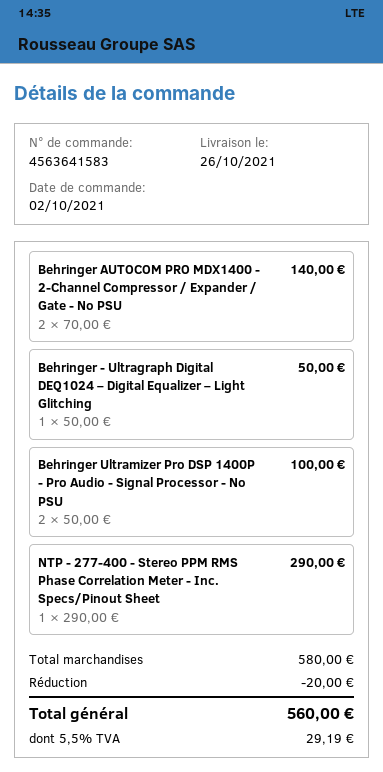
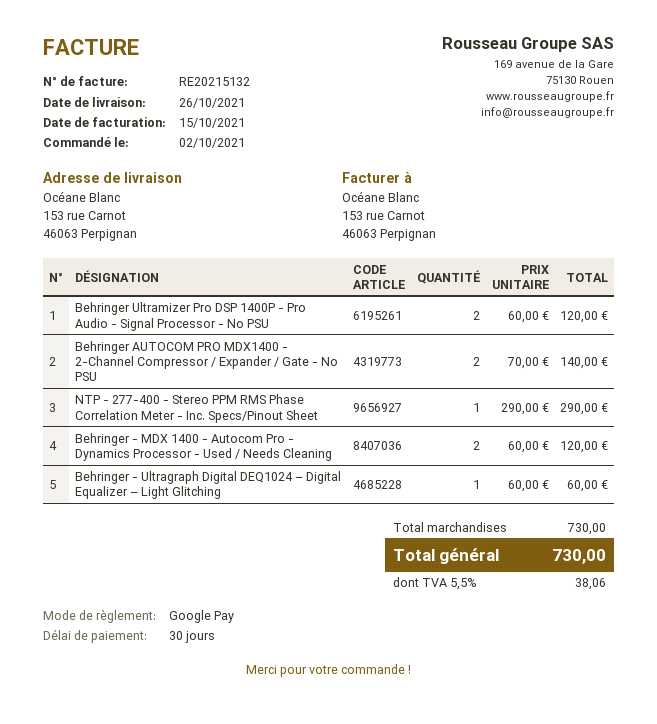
Behringer - Ultragraph Digital DEQ1024 – Digital Equalizer – Light Glitching: 1 x 50.00 = 50.00 -> 1 x 60.00 = 60.00
Behringer Ultramizer Pro DSP 1400P - Pro Audio - Signal Processor - No PSU: 2 x 50.00 = 100.00 -> 2 x 60.00 = 120.00
Behringer - MDX 1400 - Autocom Pro - Dynamics Processor - Used / Needs Cleaning: none -> 2 x 60.00 = 120.00
subtotal: 580.00 -> 730.00
discount: 20.00 -> none
tax: 5.5% = 29.19 -> 5.5% = 38.06
total: 560.00 -> 730.00

